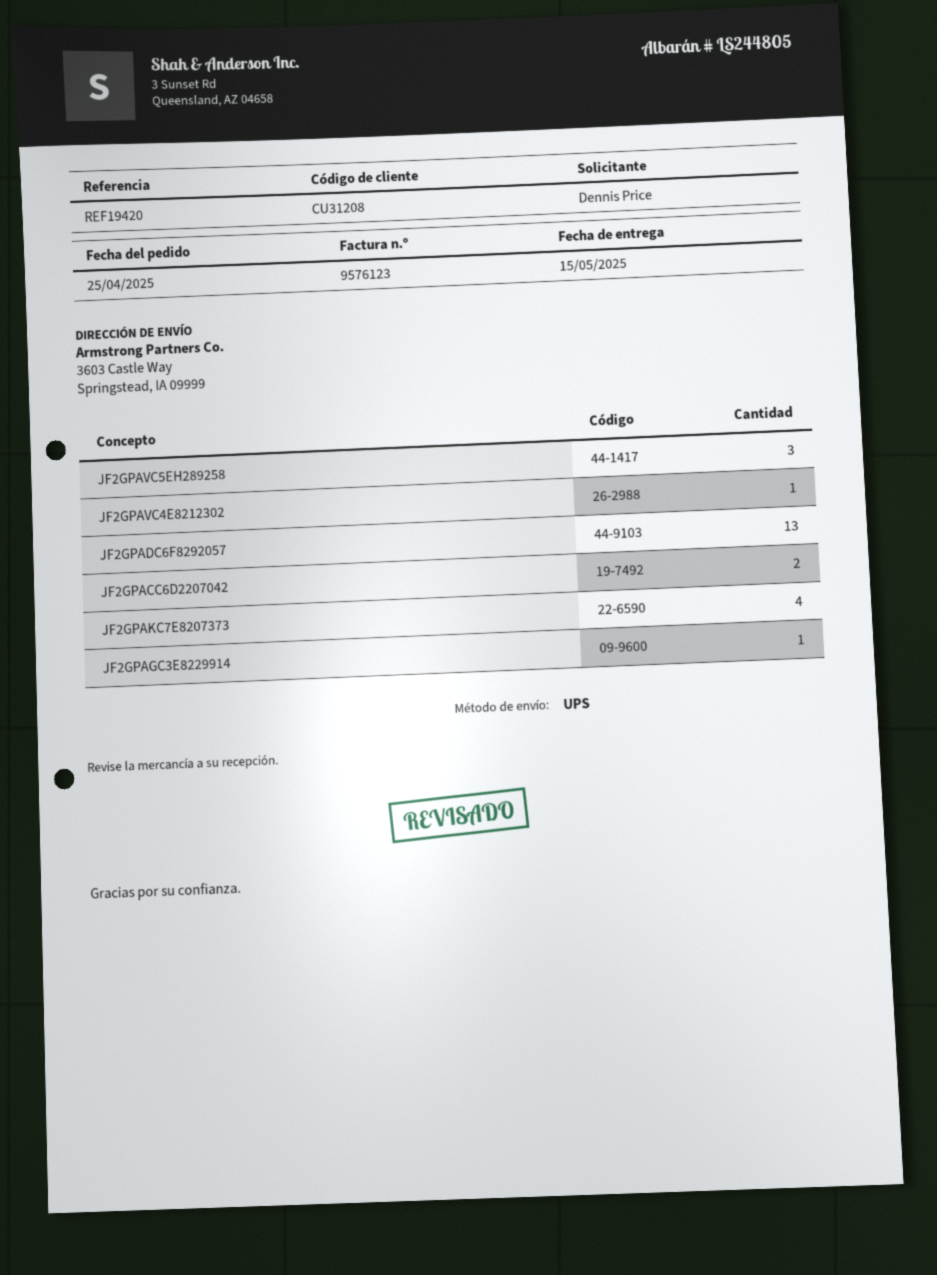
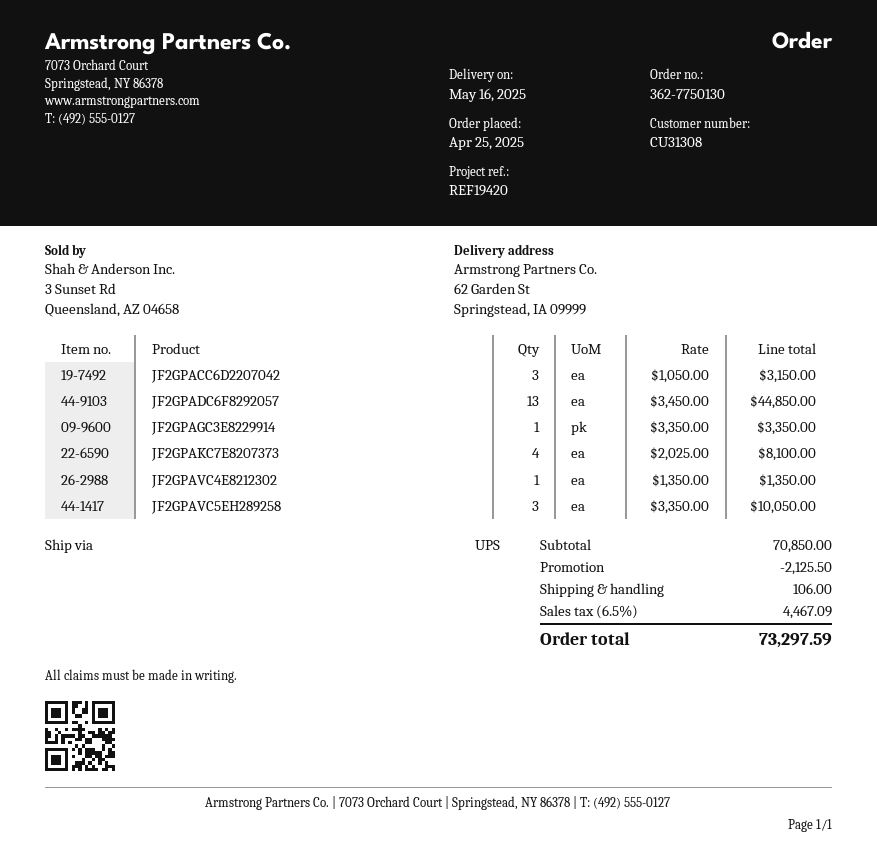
delivery date: 2025-05-15 -> 2025-05-16
customer number: CU31208 -> CU31308
ship to: 3603 Castle Way, Springstead, IA 09999 -> 62 Garden St, Springstead, IA 09999
JF2GPACC6D2207042: 2 -> 3

